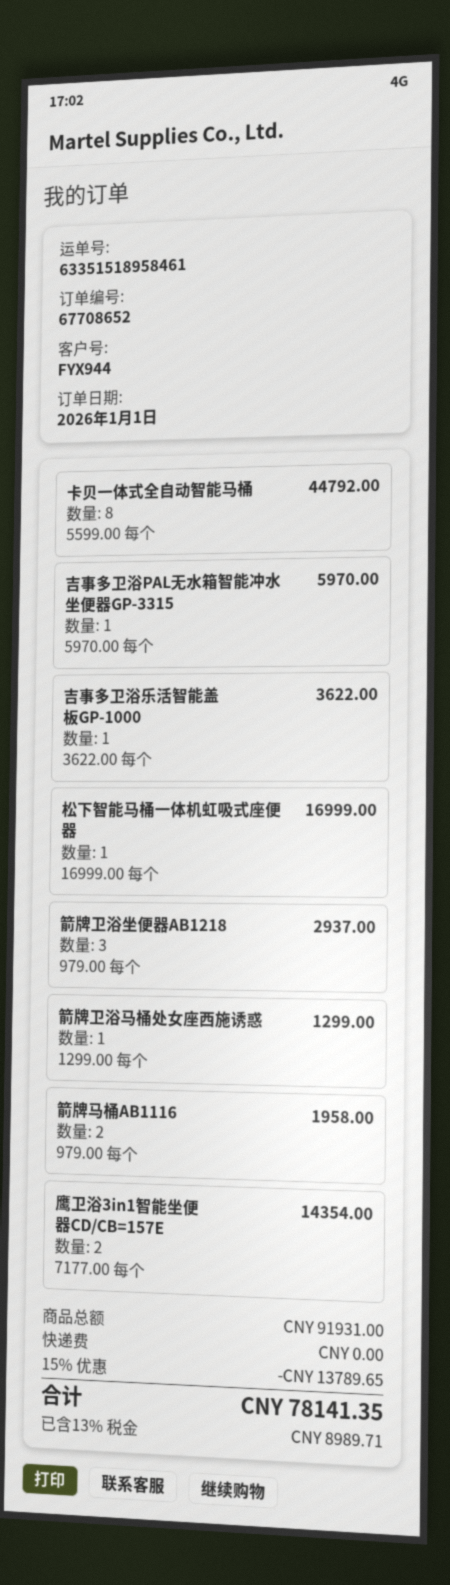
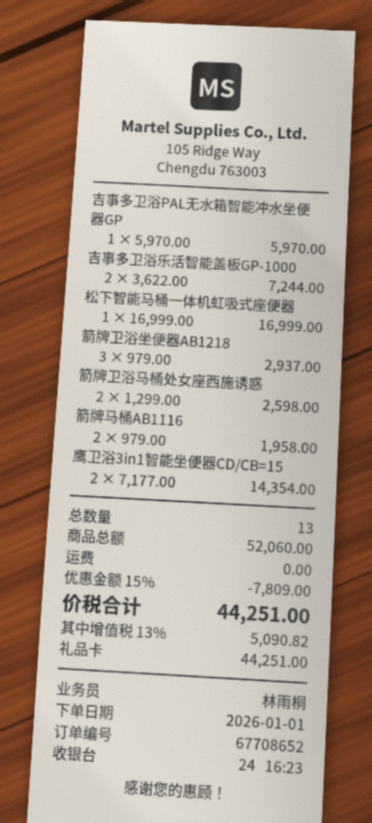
卡贝一体式全自动智能马桶: 8 x 5599.00 = 44792.00 -> none
吉事多卫浴乐活智能盖板GP-1000: 1 x 3622.00 = 3622.00 -> 2 x 3622.00 = 7244.00
箭牌卫浴马桶处女座西施诱惑: 1 x 1299.00 = 1299.00 -> 2 x 1299.00 = 2598.00
subtotal: 91931.00 -> 52060.00
discount: 15% = 13789.65 -> 15% = 7809.00
tax: 13% = 8989.71 -> 13% = 5090.82
total: 78141.35 -> 44251.00

